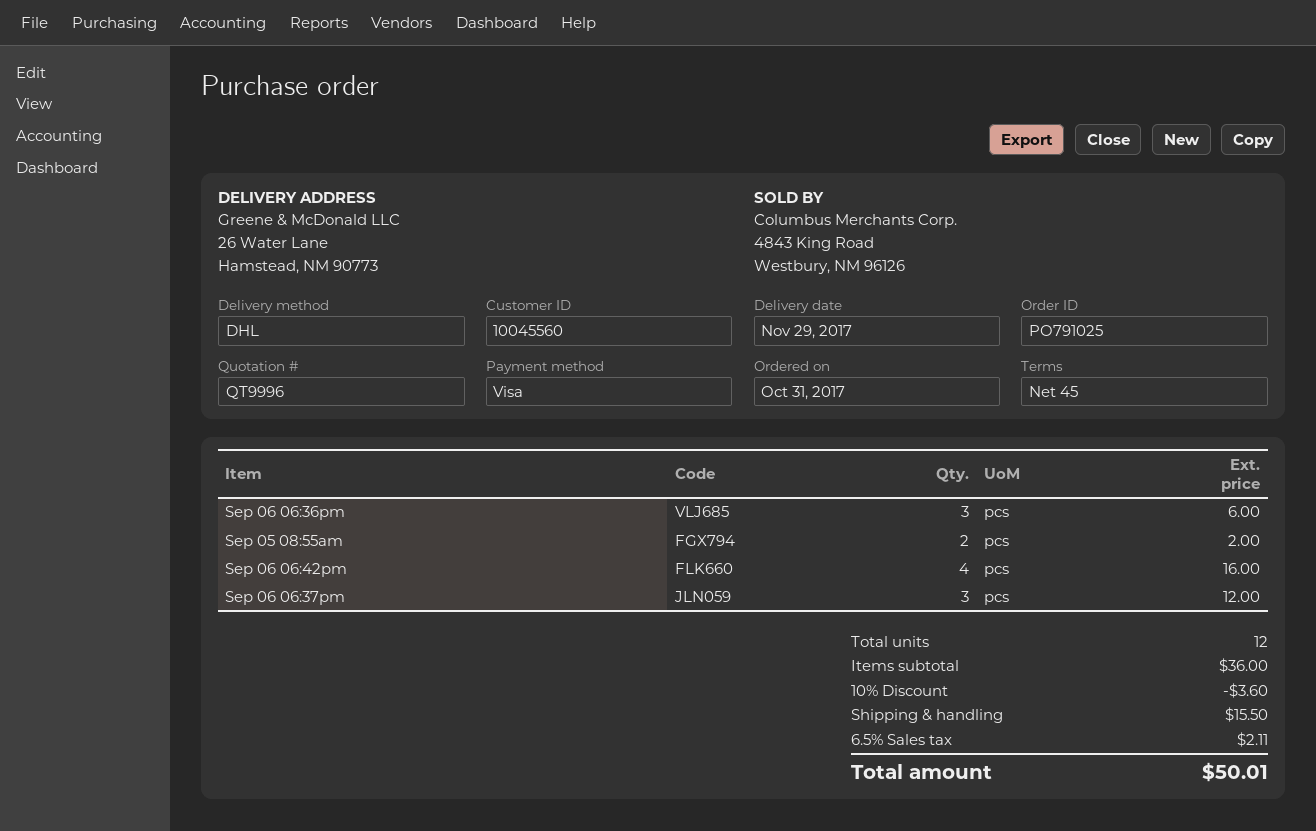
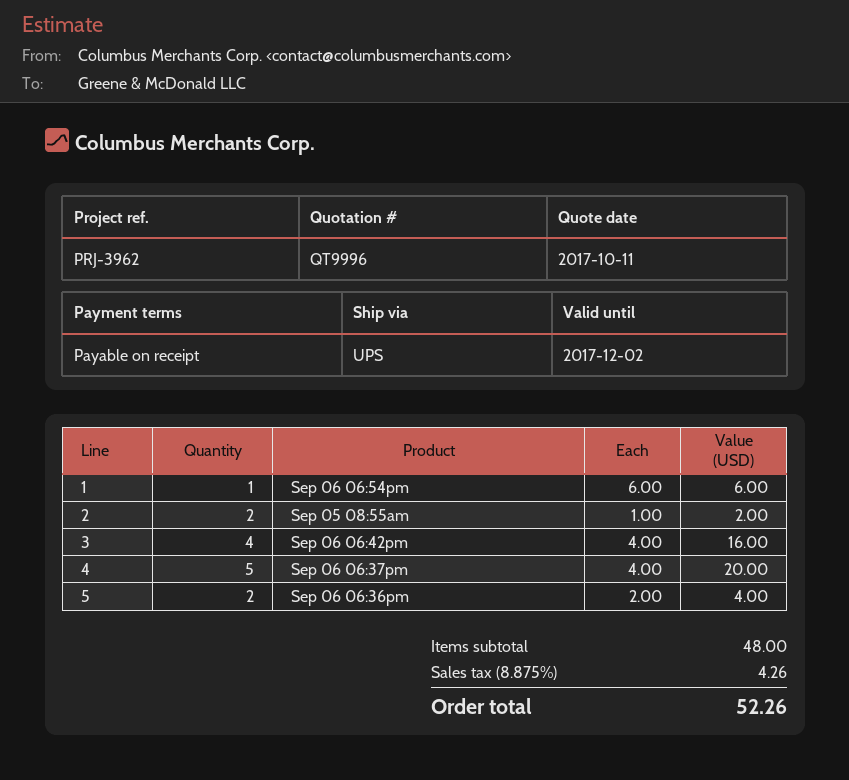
payment terms: 45 days -> on receipt
shipping method: DHL -> UPS
Sep 06 06:36pm: 3 for 6.00 -> 2 for 4.00
Sep 06 06:37pm: 3 for 12.00 -> 5 for 20.00
Sep 06 06:54pm: none -> 1 for 6.00
subtotal: 36.00 -> 48.00
discount: 10% = 3.60 -> none
shipping: 15.50 -> none
tax: 6.5% = 2.11 -> 8.875% = 4.26
total: 50.01 -> 52.26

